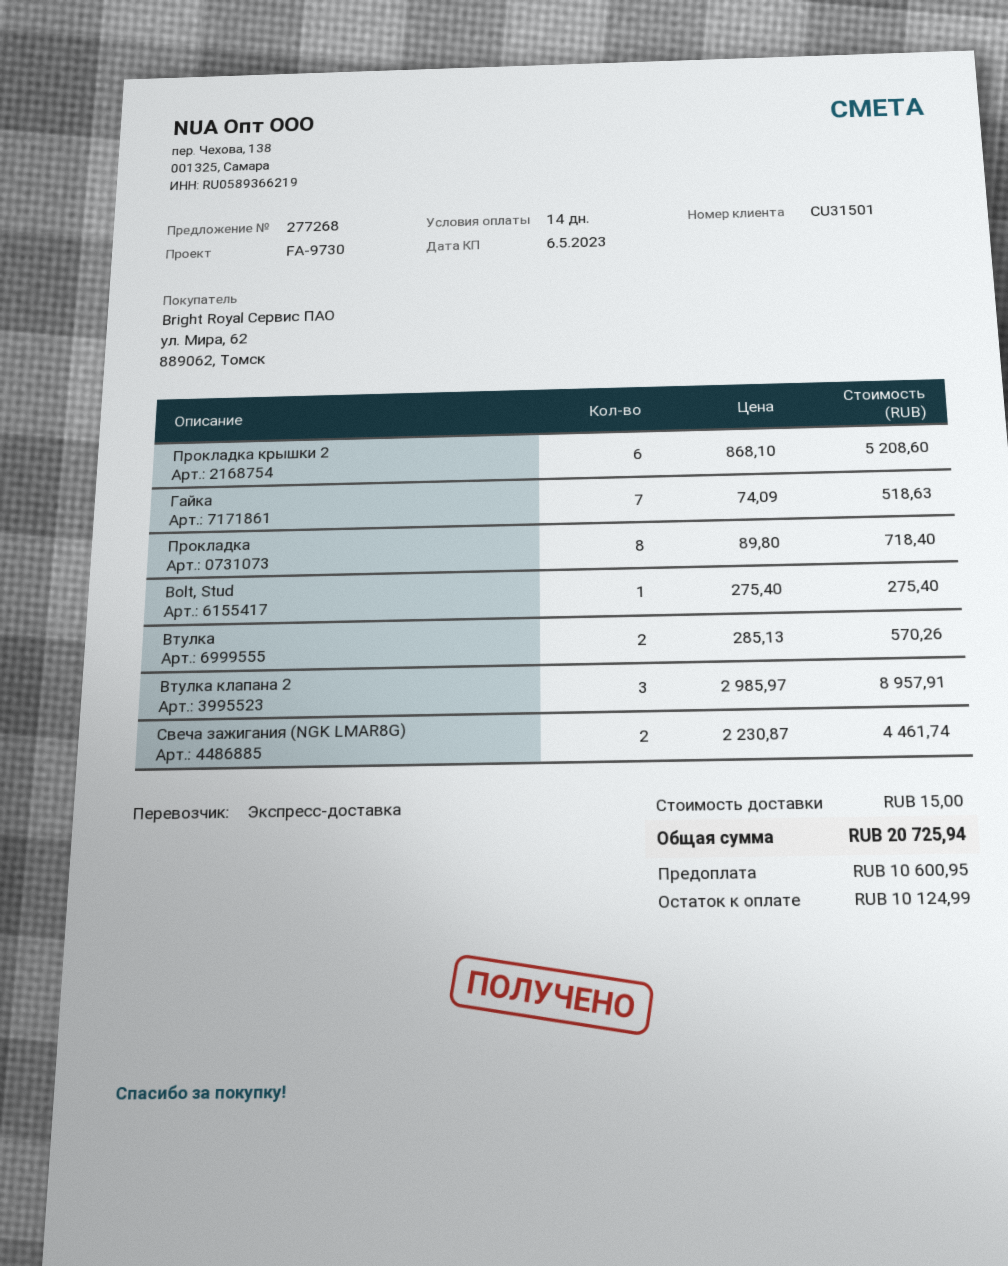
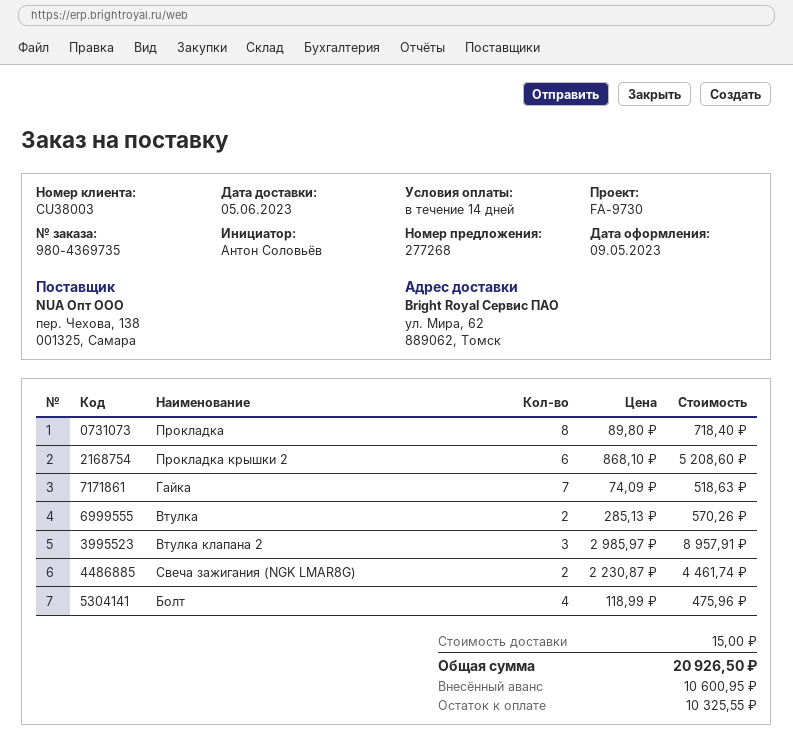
customer number: CU31501 -> CU38003
Bolt, Stud: 1 x 275.40 = 275.40 -> none
Болт: none -> 4 x 118.99 = 475.96
total: 20725.94 -> 20926.50
balance: 10124.99 -> 10325.55

